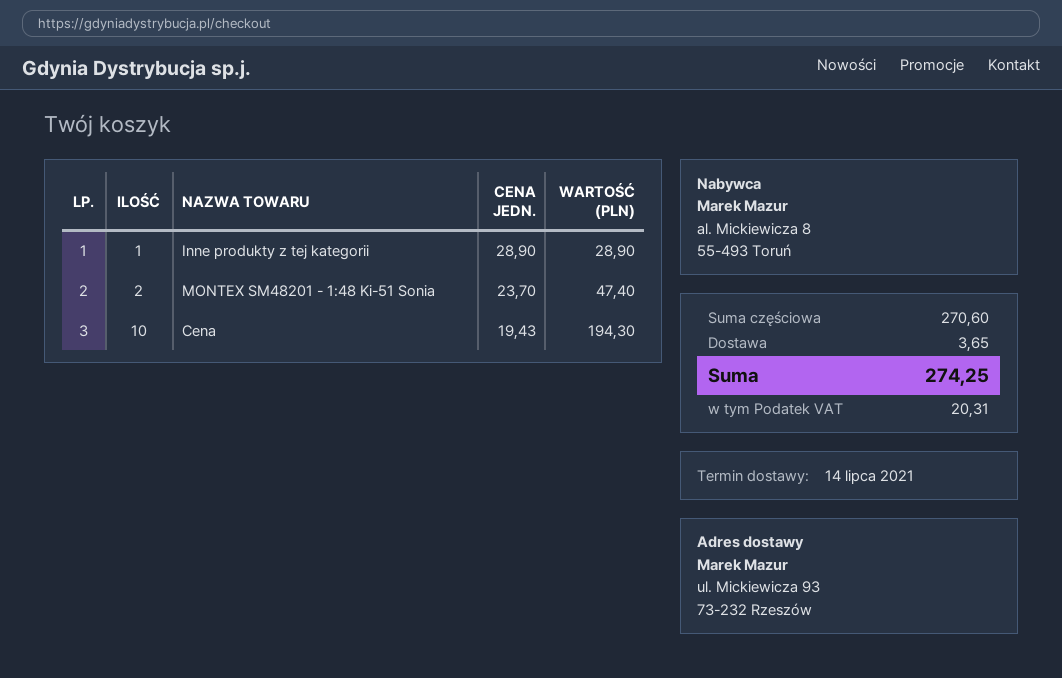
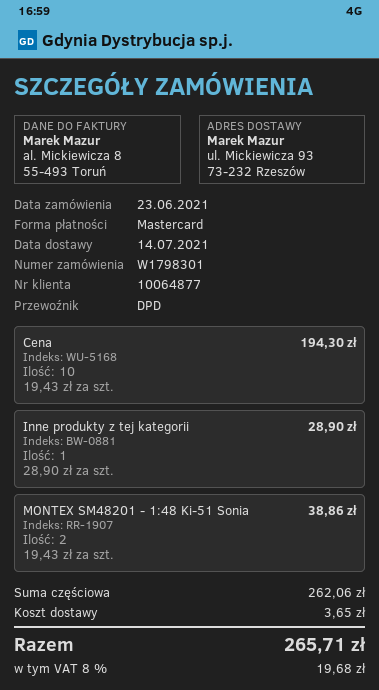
MONTEX SM48201 - 1:48 Ki-51 Sonia: 2 x 23.70 = 47.40 -> 2 x 19.43 = 38.86
subtotal: 270.60 -> 262.06
tax: 20.31 -> 19.68
total: 274.25 -> 265.71

